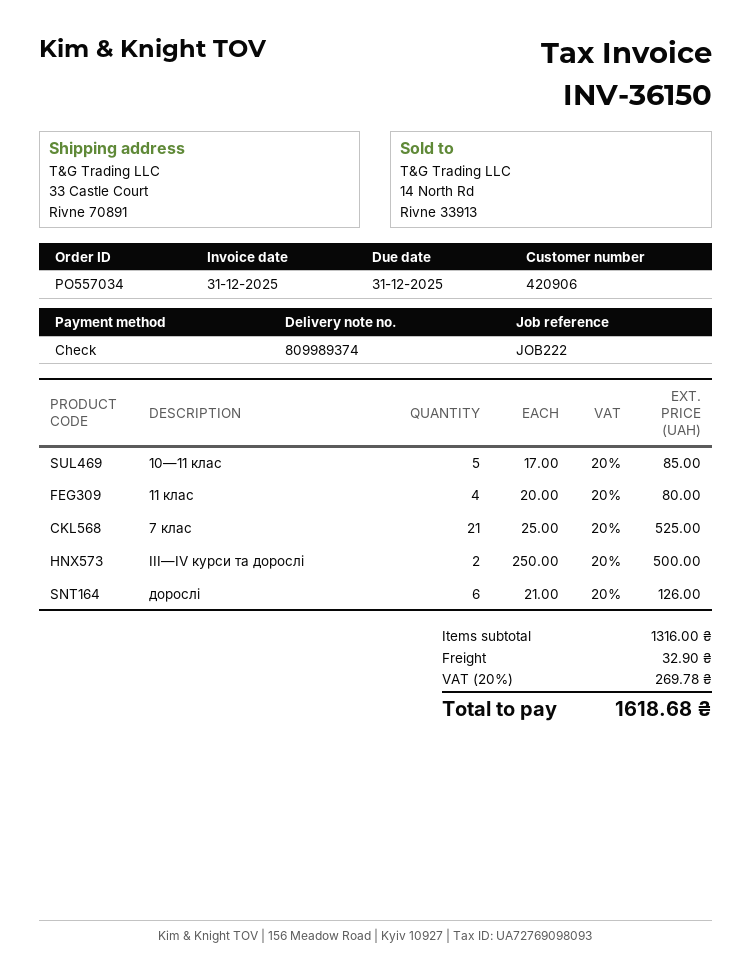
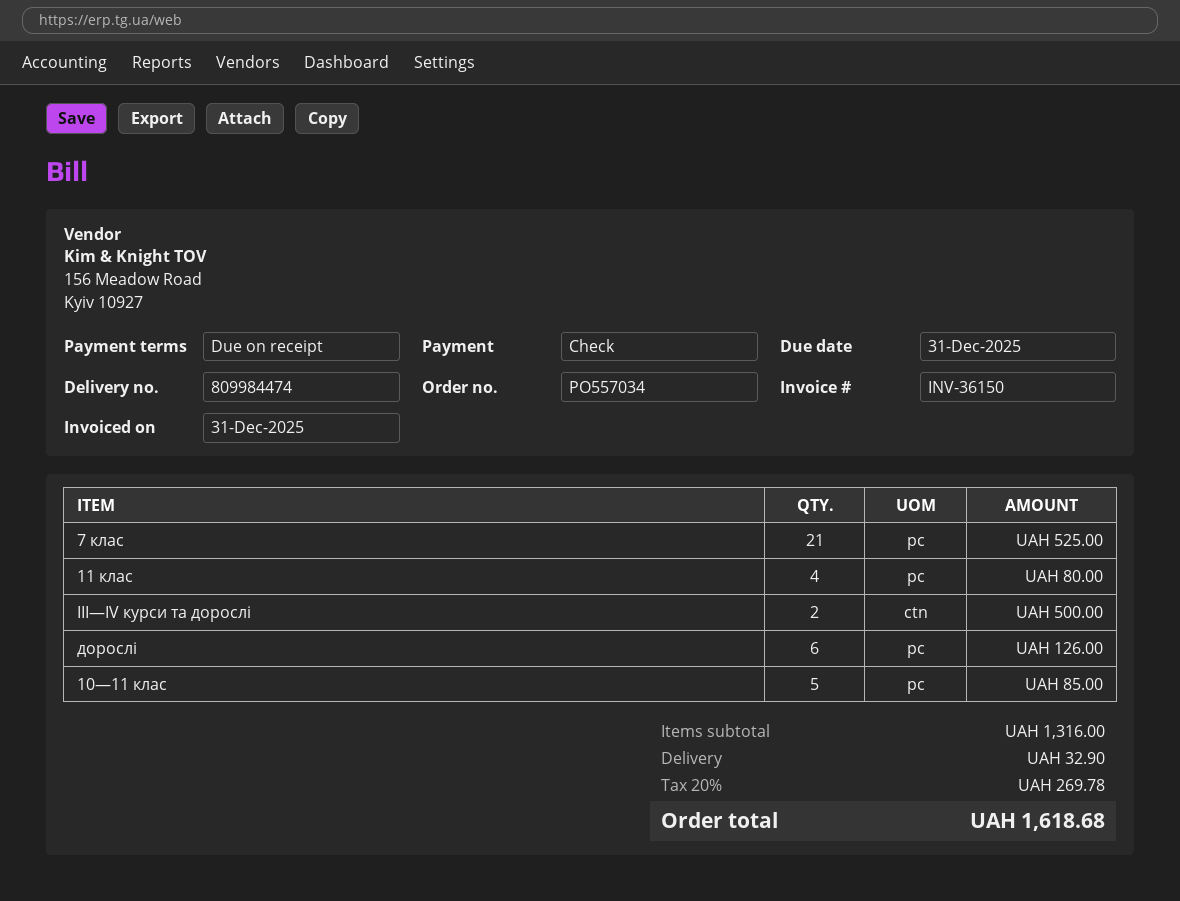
delivery note number: 809989374 -> 809984474

